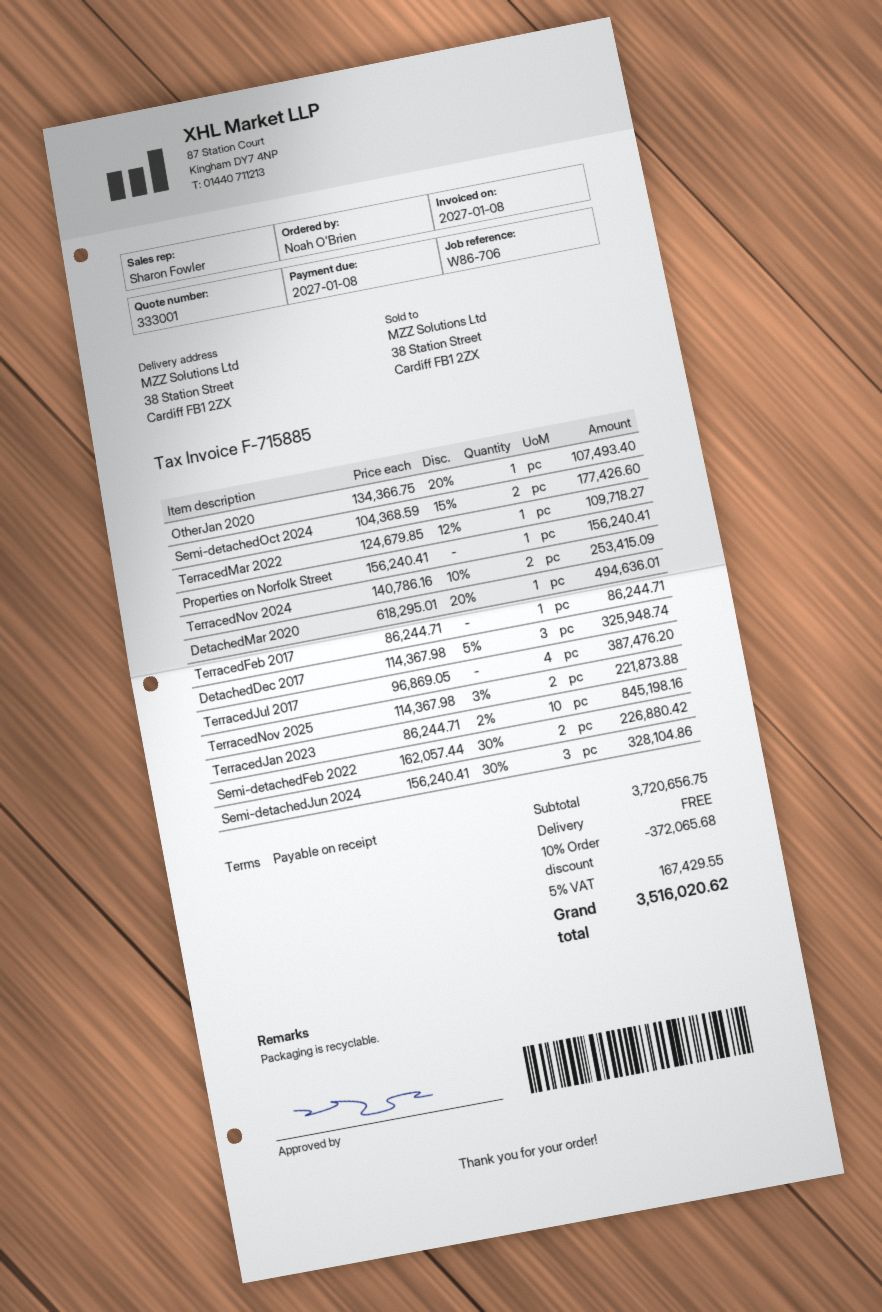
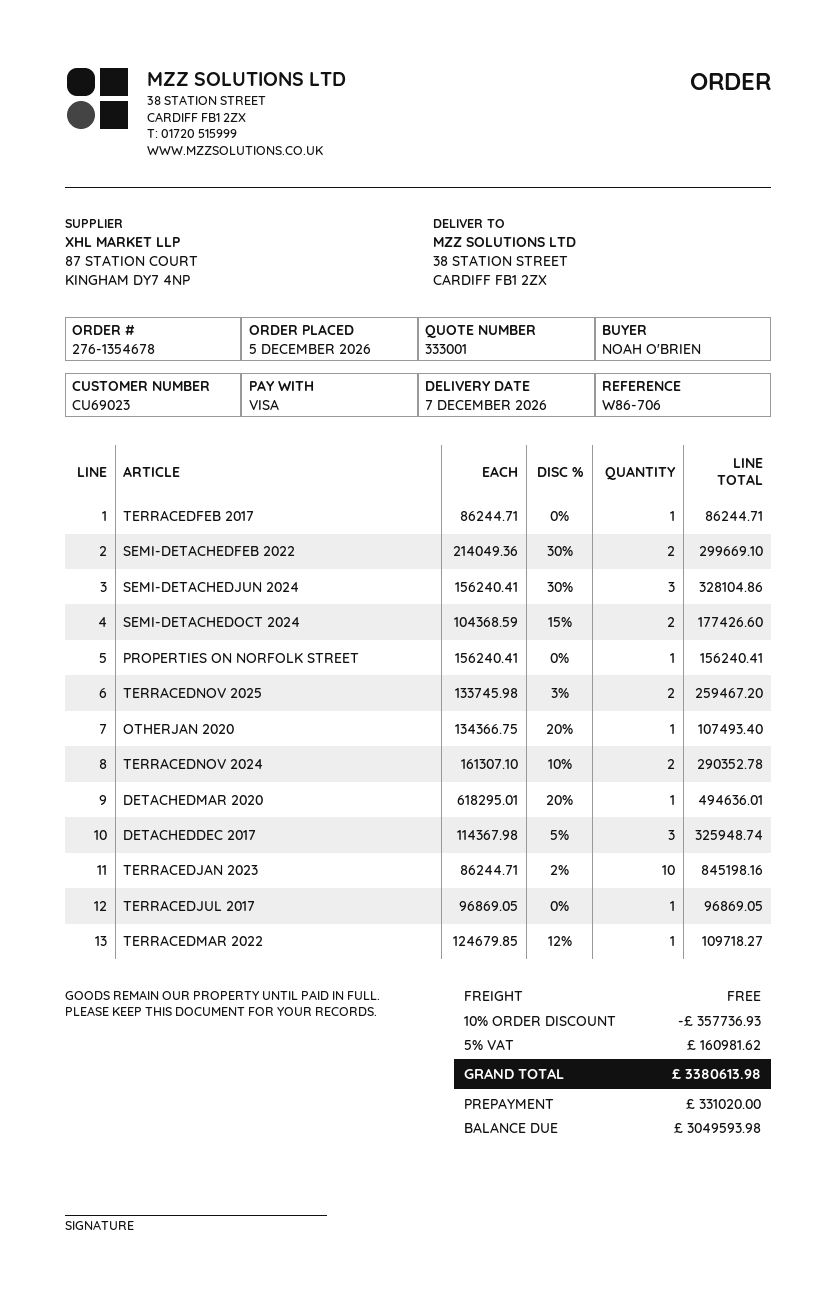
TerracedNov 2024: 2 x 140786.16 - 10% = 253415.09 -> 2 x 161307.10 - 10% = 290352.78
TerracedJul 2017: 4 x 96869.05 = 387476.20 -> 1 x 96869.05 = 96869.05
TerracedNov 2025: 2 x 114367.98 - 3% = 221873.88 -> 2 x 133745.98 - 3% = 259467.20
Semi-detachedFeb 2022: 2 x 162057.44 - 30% = 226880.42 -> 2 x 214049.36 - 30% = 299669.10
discount: 10% = 372065.68 -> 10% = 357736.93
tax: 5% = 167429.55 -> 5% = 160981.62
total: 3516020.62 -> 3380613.98

